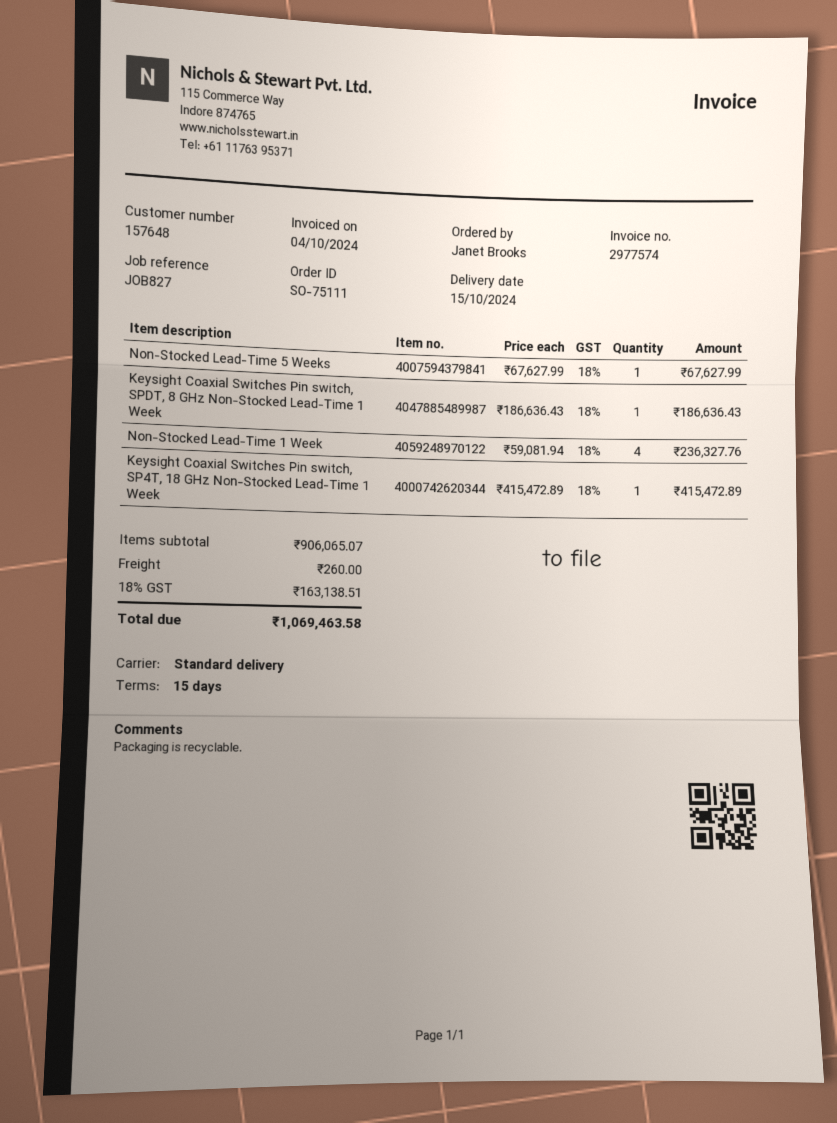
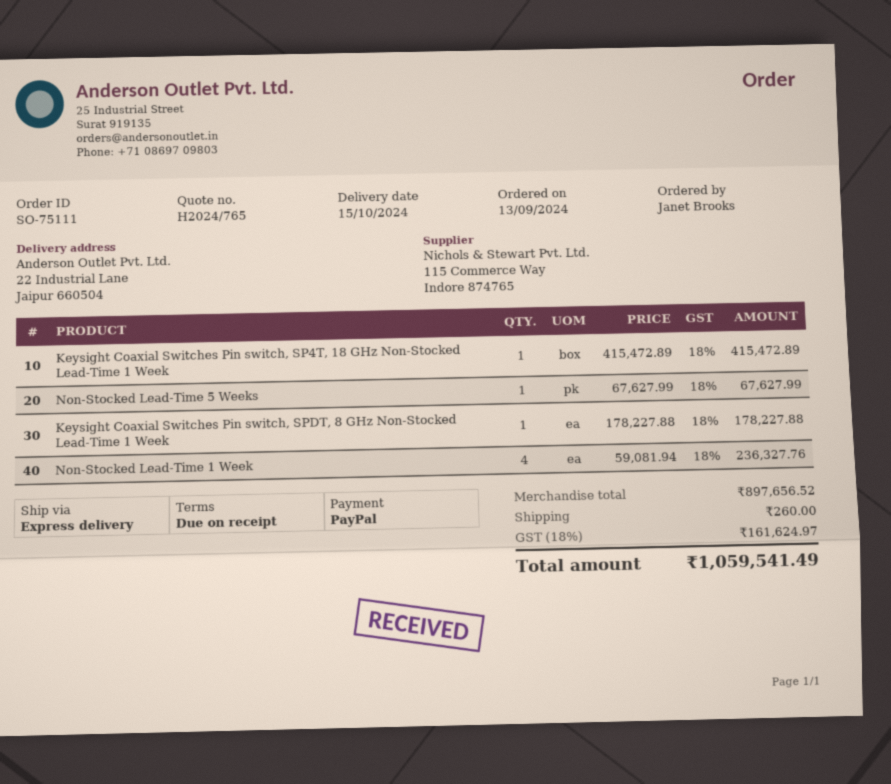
payment terms: 15 days -> on receipt
shipping method: standard -> express
Keysight Coaxial Switches Pin switch, SPDT, 8 GHz Non-Stocked Lead-Time 1 Week: 1 x 186636.43 = 186636.43 -> 1 x 178227.88 = 178227.88
subtotal: 906065.07 -> 897656.52
tax: 18% = 163138.51 -> 18% = 161624.97
total: 1069463.58 -> 1059541.49

